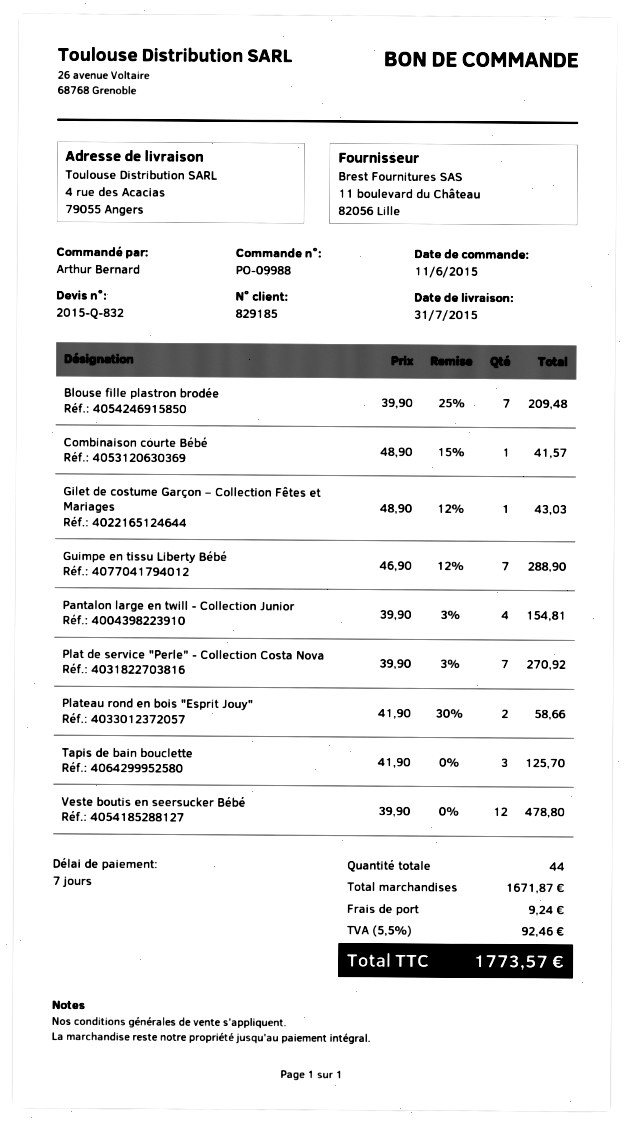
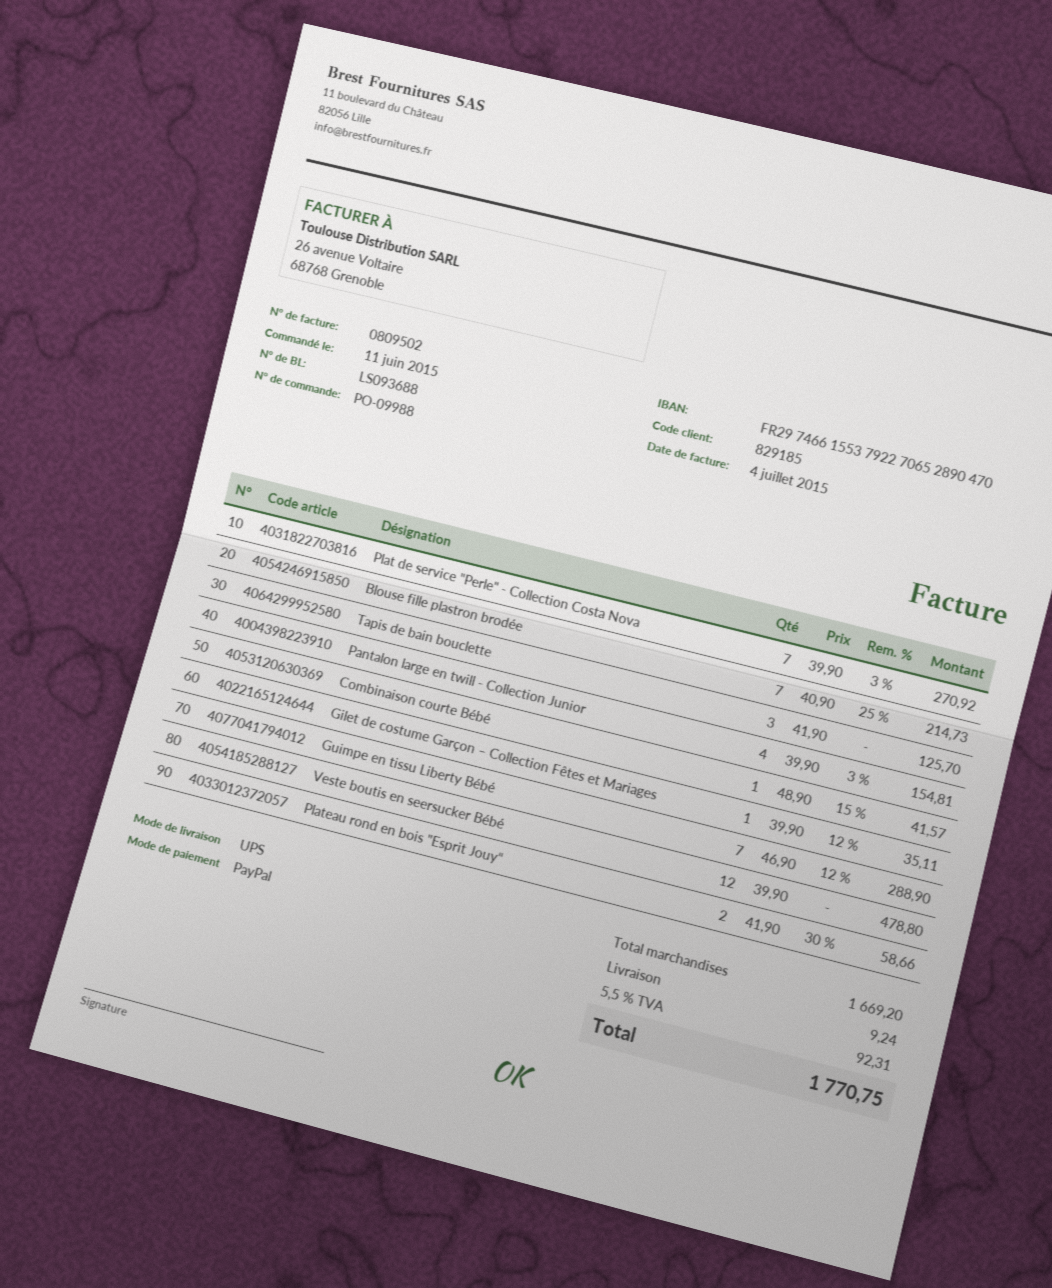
Blouse fille plastron brodée: 7 x 39.90 - 25% = 209.48 -> 7 x 40.90 - 25% = 214.73
Gilet de costume Garçon – Collection Fêtes et Mariages: 1 x 48.90 - 12% = 43.03 -> 1 x 39.90 - 12% = 35.11
subtotal: 1671.87 -> 1669.20
tax: 5.5% = 92.46 -> 5.5% = 92.31
total: 1773.57 -> 1770.75

